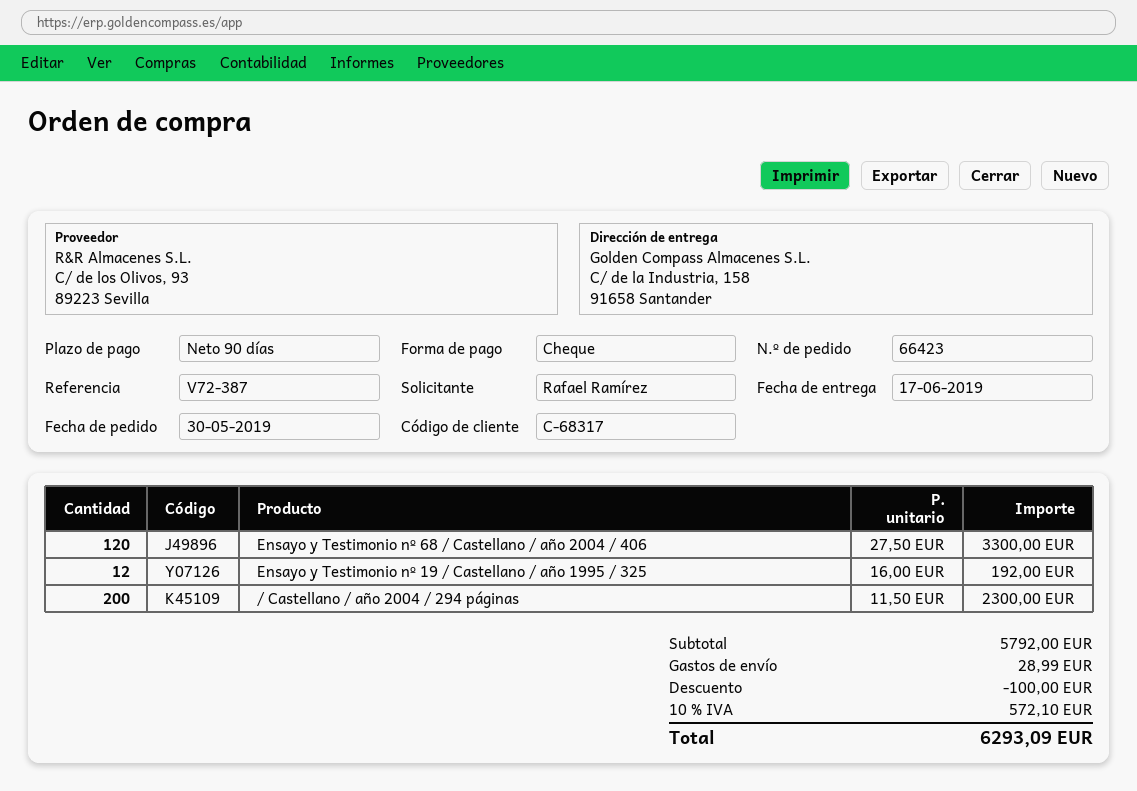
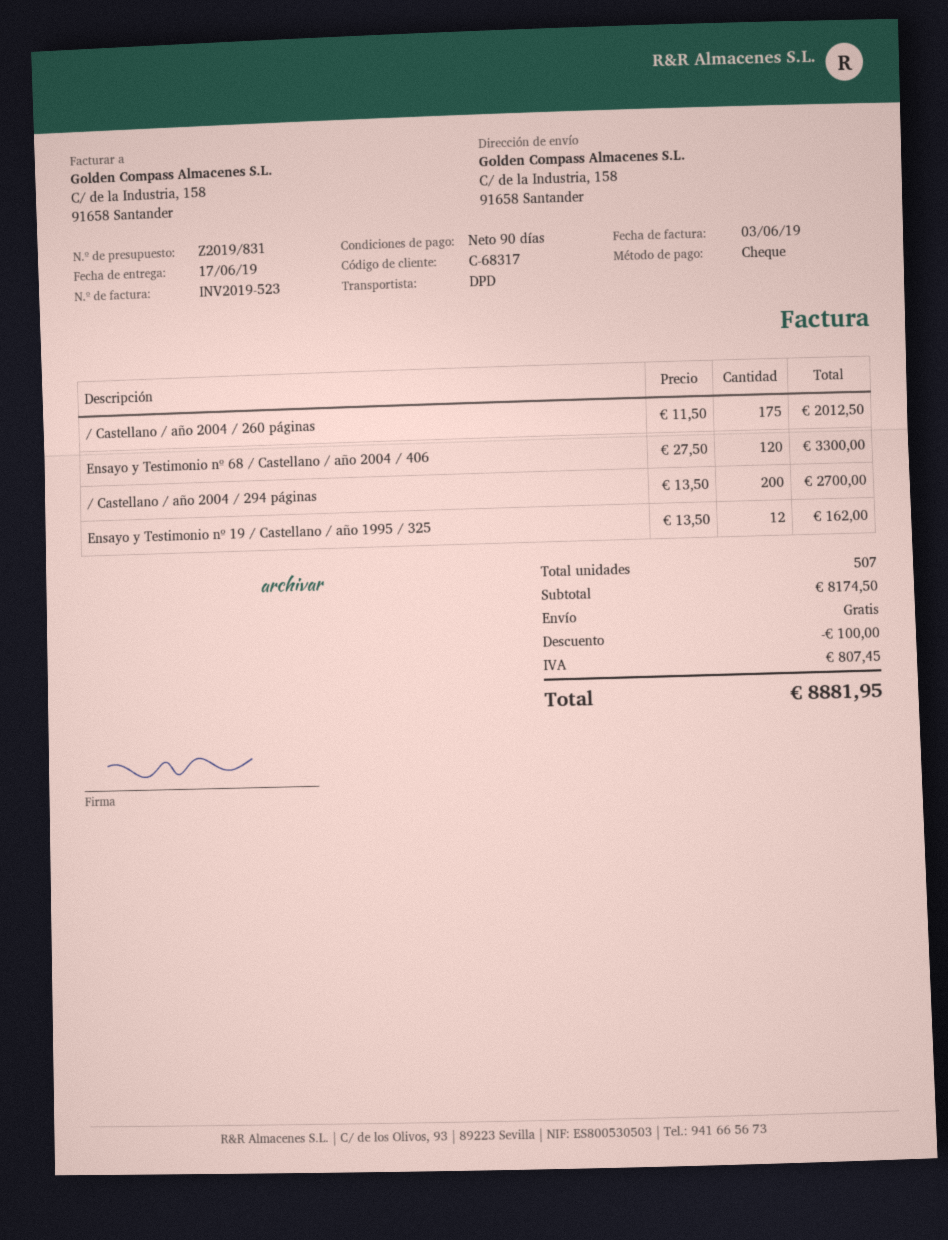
Ensayo y Testimonio nº 19 / Castellano / año 1995 / 325: 12 x 16.00 = 192.00 -> 12 x 13.50 = 162.00
/ Castellano / año 2004 / 294 páginas: 200 x 11.50 = 2300.00 -> 200 x 13.50 = 2700.00
/ Castellano / año 2004 / 260 páginas: none -> 175 x 11.50 = 2012.50
subtotal: 5792.00 -> 8174.50
shipping: 28.99 -> 0.00
tax: 572.10 -> 807.45
total: 6293.09 -> 8881.95

